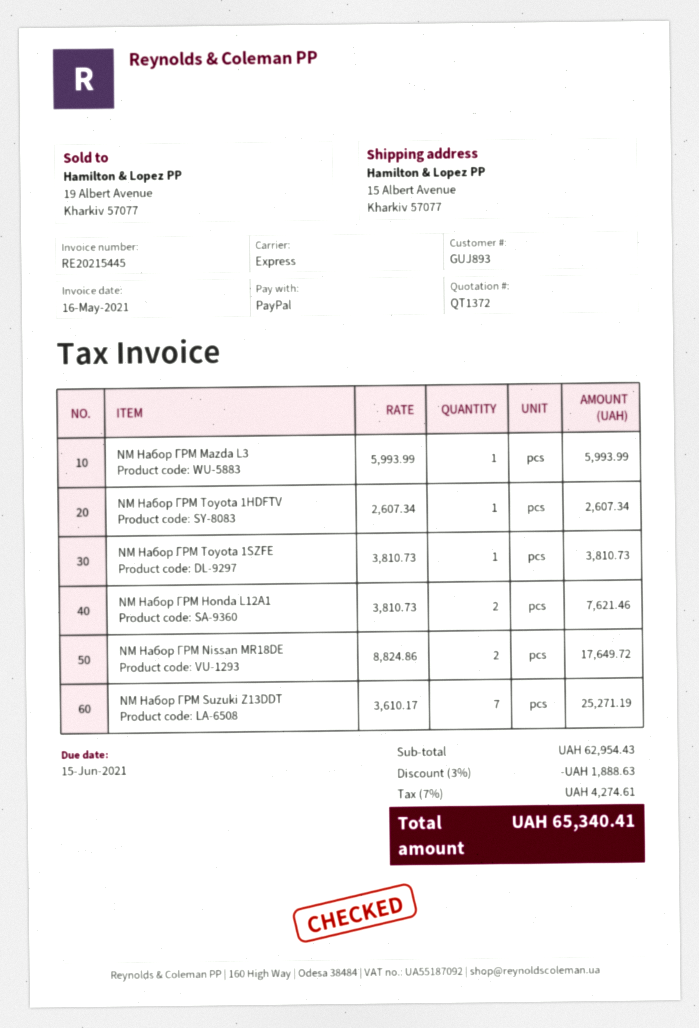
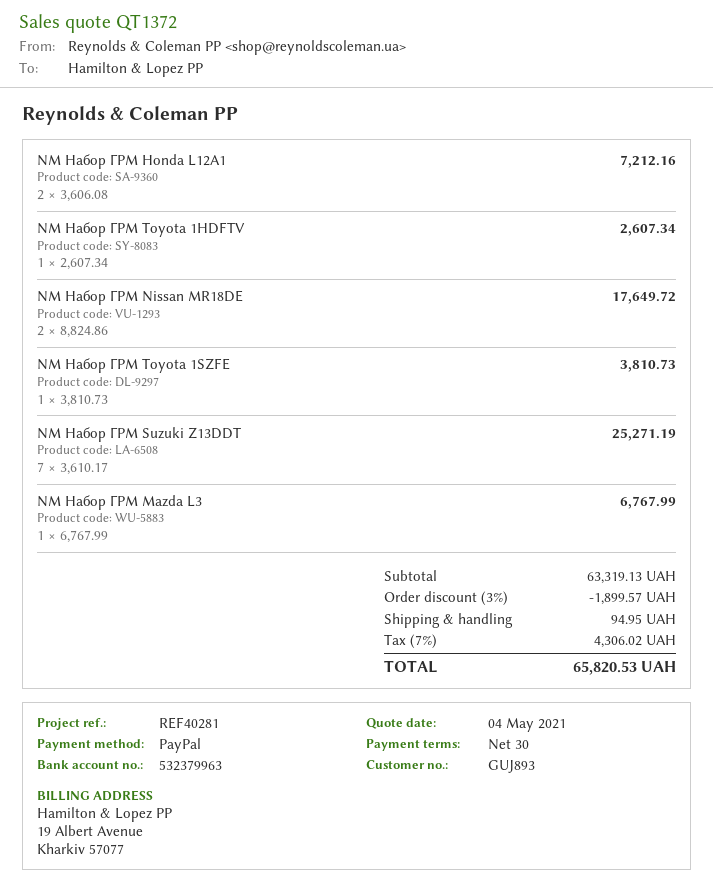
NM Набор ГРМ Mazda L3: 1 x 5993.99 = 5993.99 -> 1 x 6767.99 = 6767.99
NM Набор ГРМ Honda L12A1: 2 x 3810.73 = 7621.46 -> 2 x 3606.08 = 7212.16
subtotal: 62954.43 -> 63319.13
discount: 3% = 1888.63 -> 3% = 1899.57
shipping: none -> 94.95
tax: 7% = 4274.61 -> 7% = 4306.02
total: 65340.41 -> 65820.53

